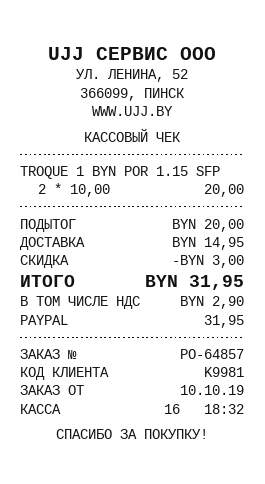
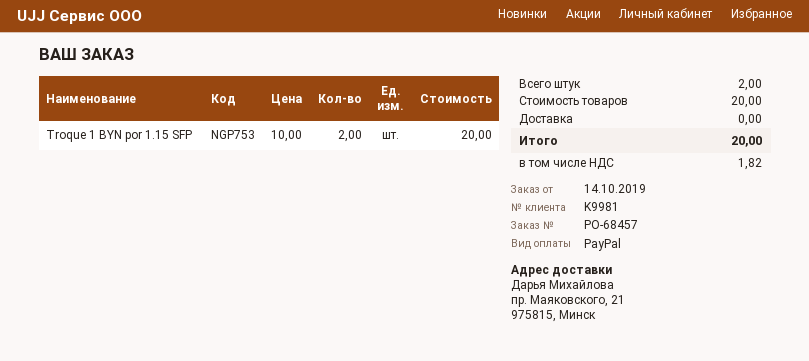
order number: PO-64857 -> PO-68457
order date: 2019-10-10 -> 2019-10-14
discount: 3.00 -> none
shipping: 14.95 -> 0.00
tax: 2.90 -> 1.82
total: 31.95 -> 20.00

